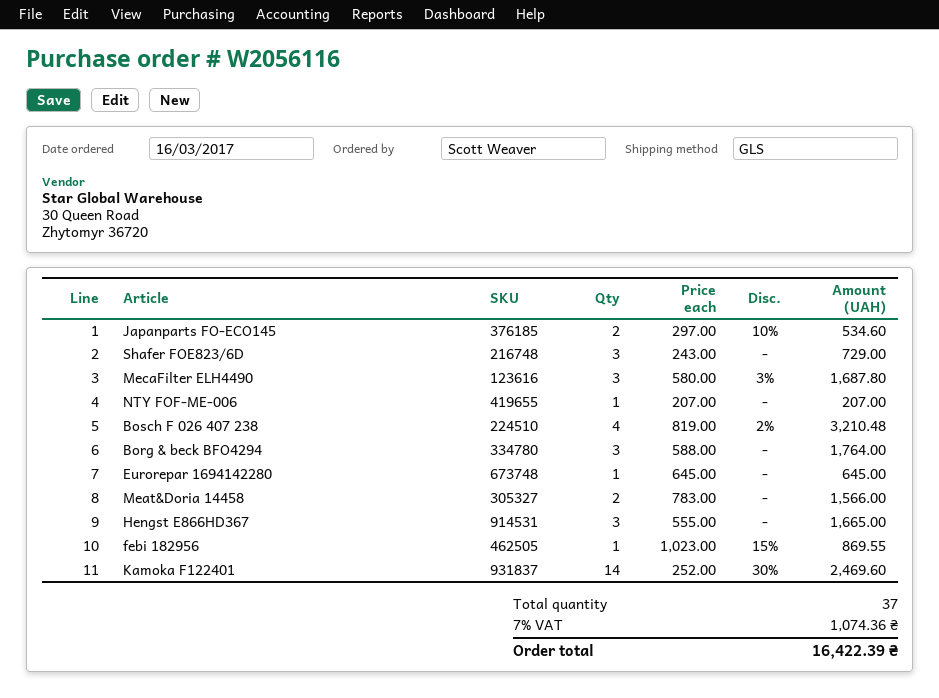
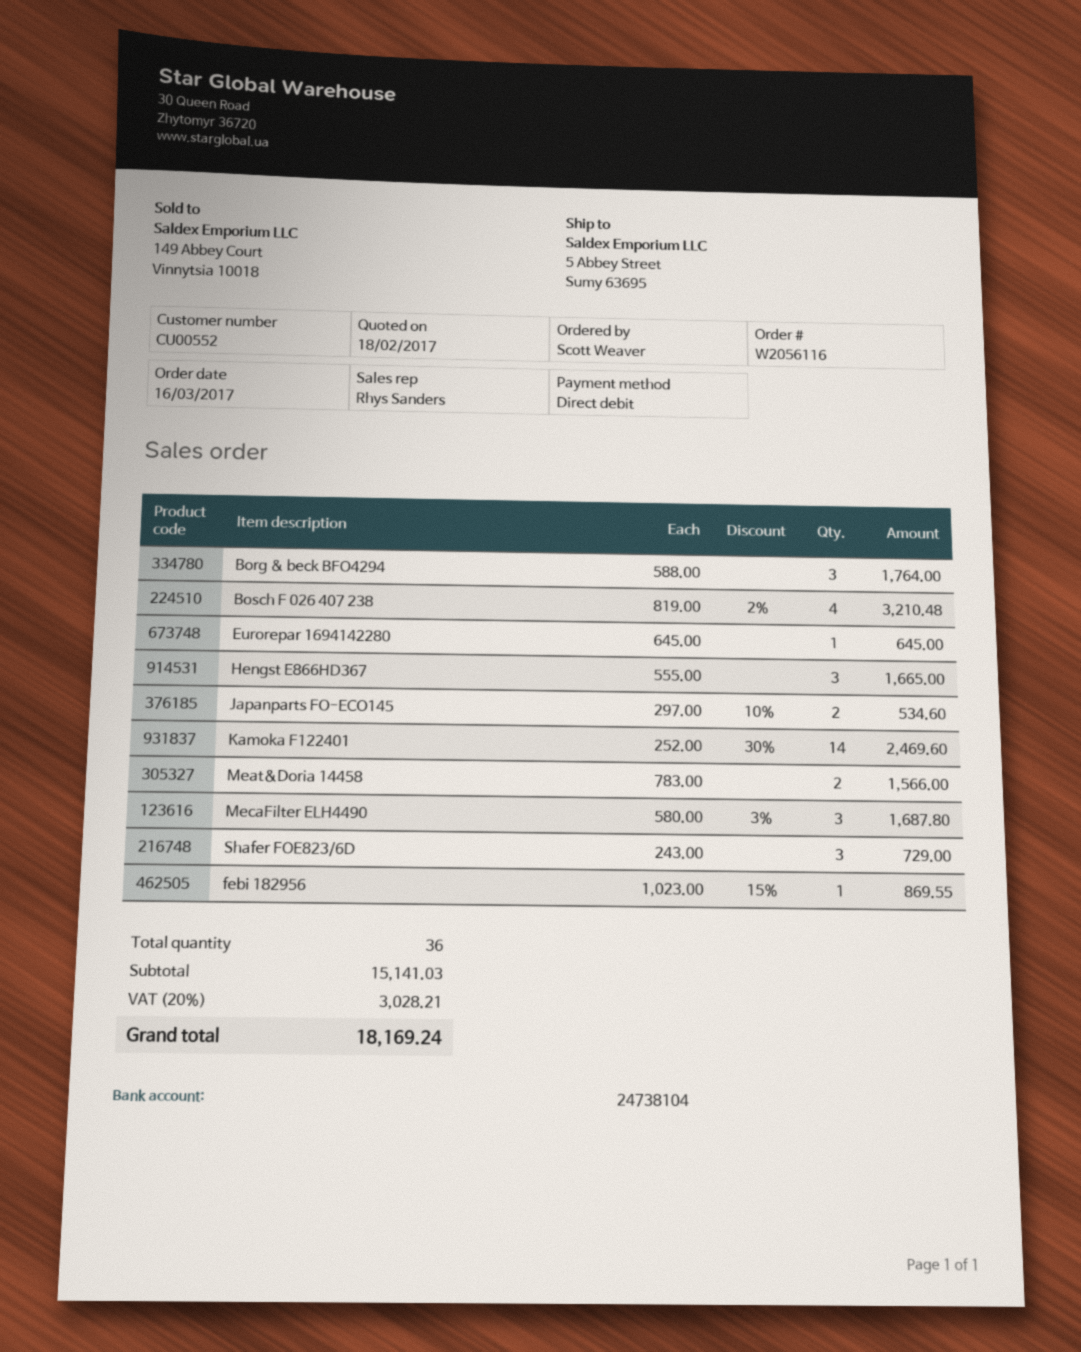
NTY FOF-ME-006: 1 x 207.00 = 207.00 -> none
total quantity: 37 -> 36
tax: 7% = 1074.36 -> 20% = 3028.21
total: 16422.39 -> 18169.24

